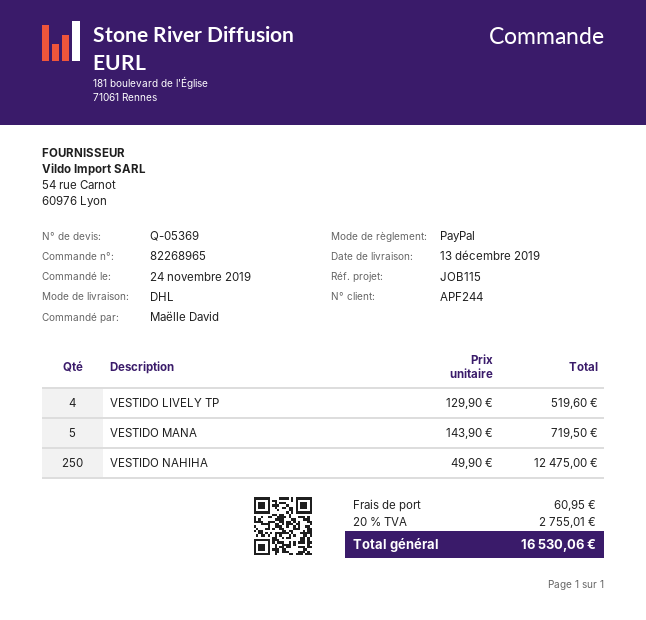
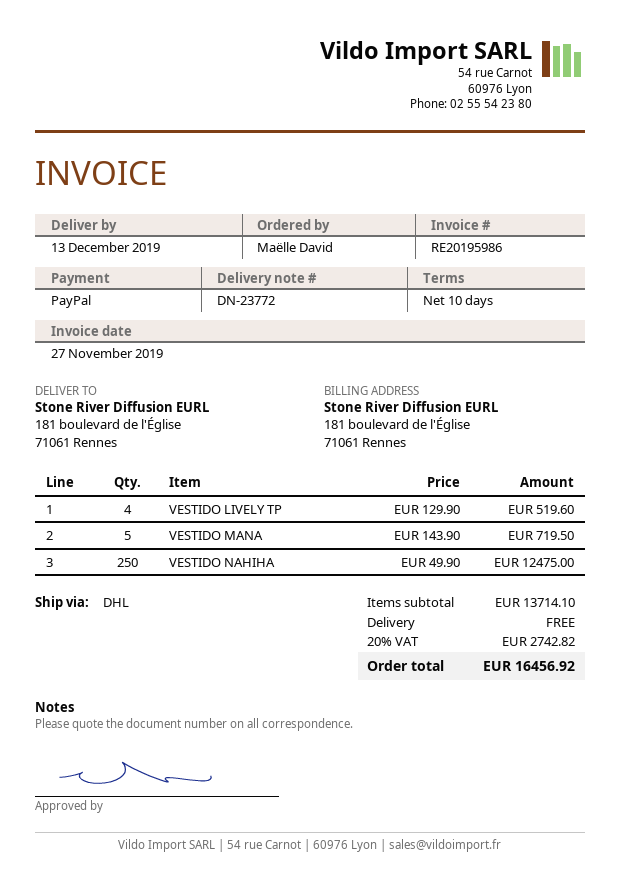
shipping: 60.95 -> 0.00
tax: 20% = 2755.01 -> 20% = 2742.82
total: 16530.06 -> 16456.92

